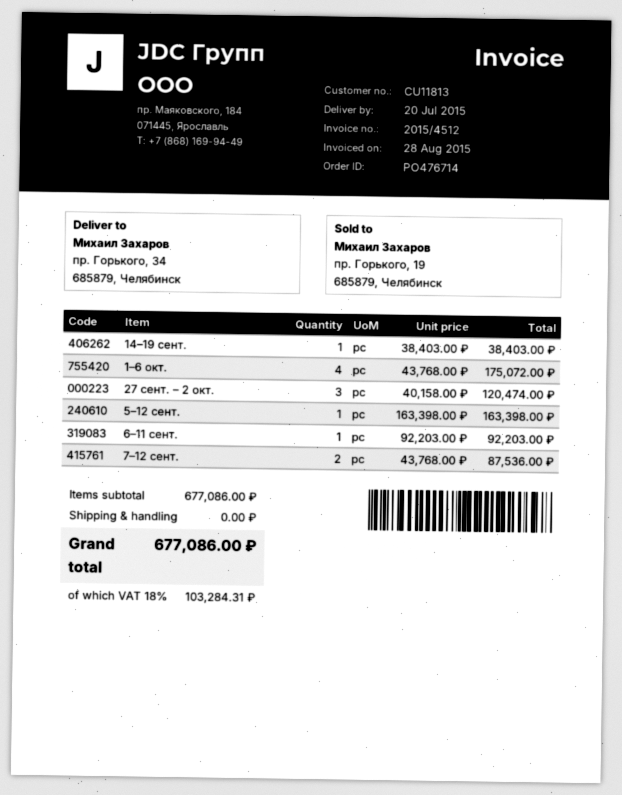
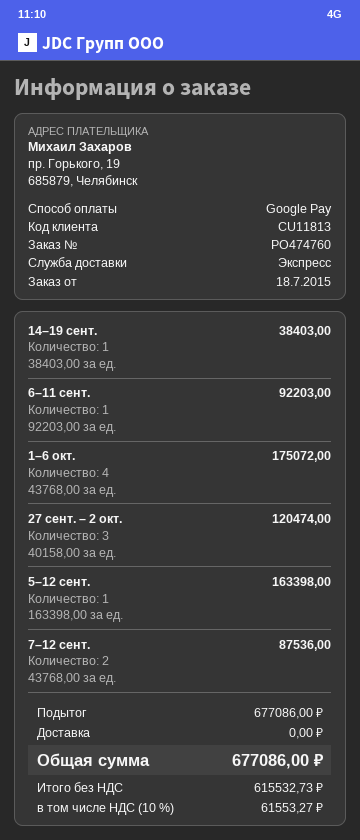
order number: PO476714 -> PO474760
tax: 18% = 103284.31 -> 10% = 61553.27

